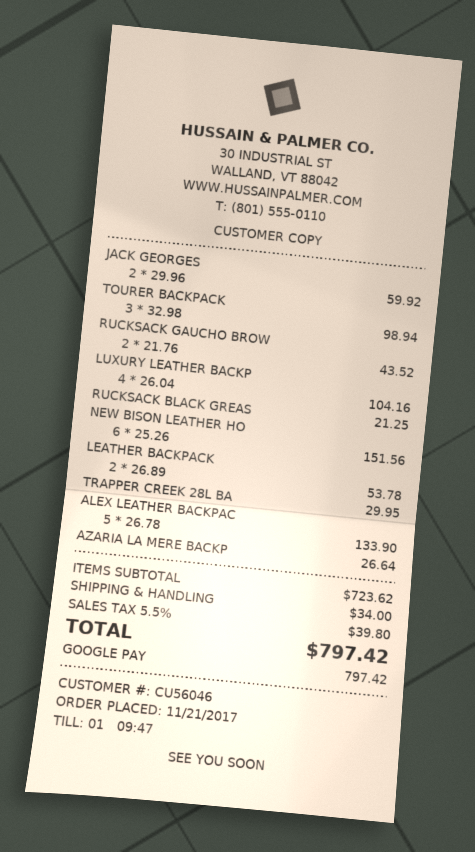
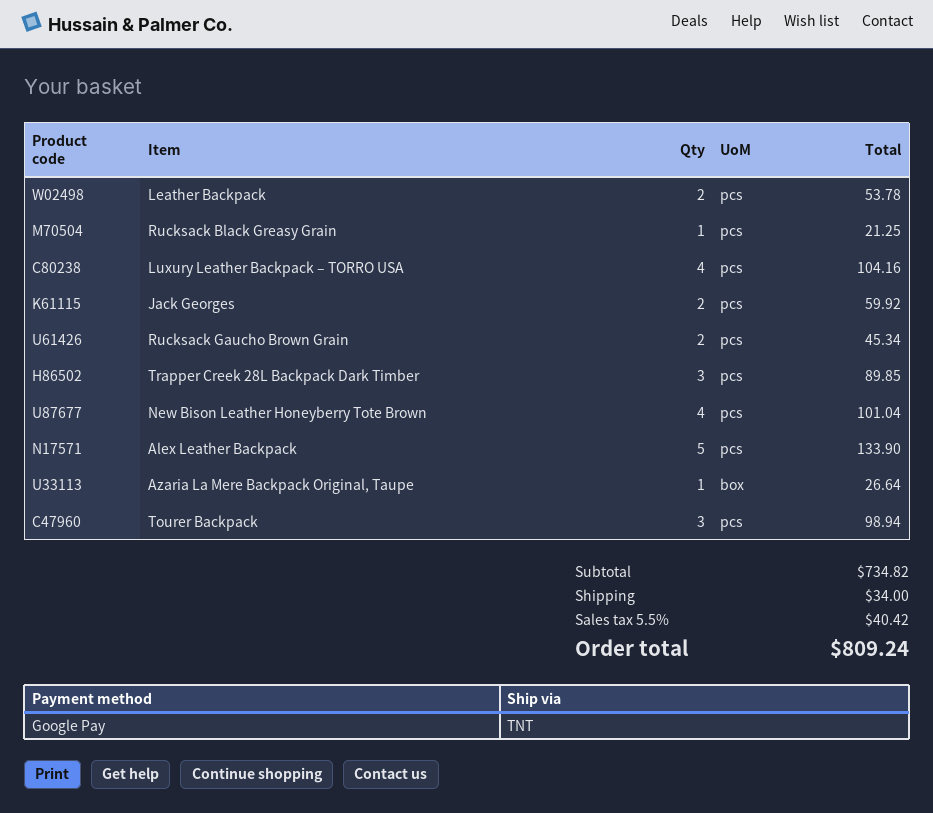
RUCKSACK GAUCHO BROW: 2 for 43.52 -> 2 for 45.34
NEW BISON LEATHER HO: 6 for 151.56 -> 4 for 101.04
TRAPPER CREEK 28L BA: 1 for 29.95 -> 3 for 89.85
subtotal: 723.62 -> 734.82
tax: 5.5% = 39.80 -> 5.5% = 40.42
total: 797.42 -> 809.24

